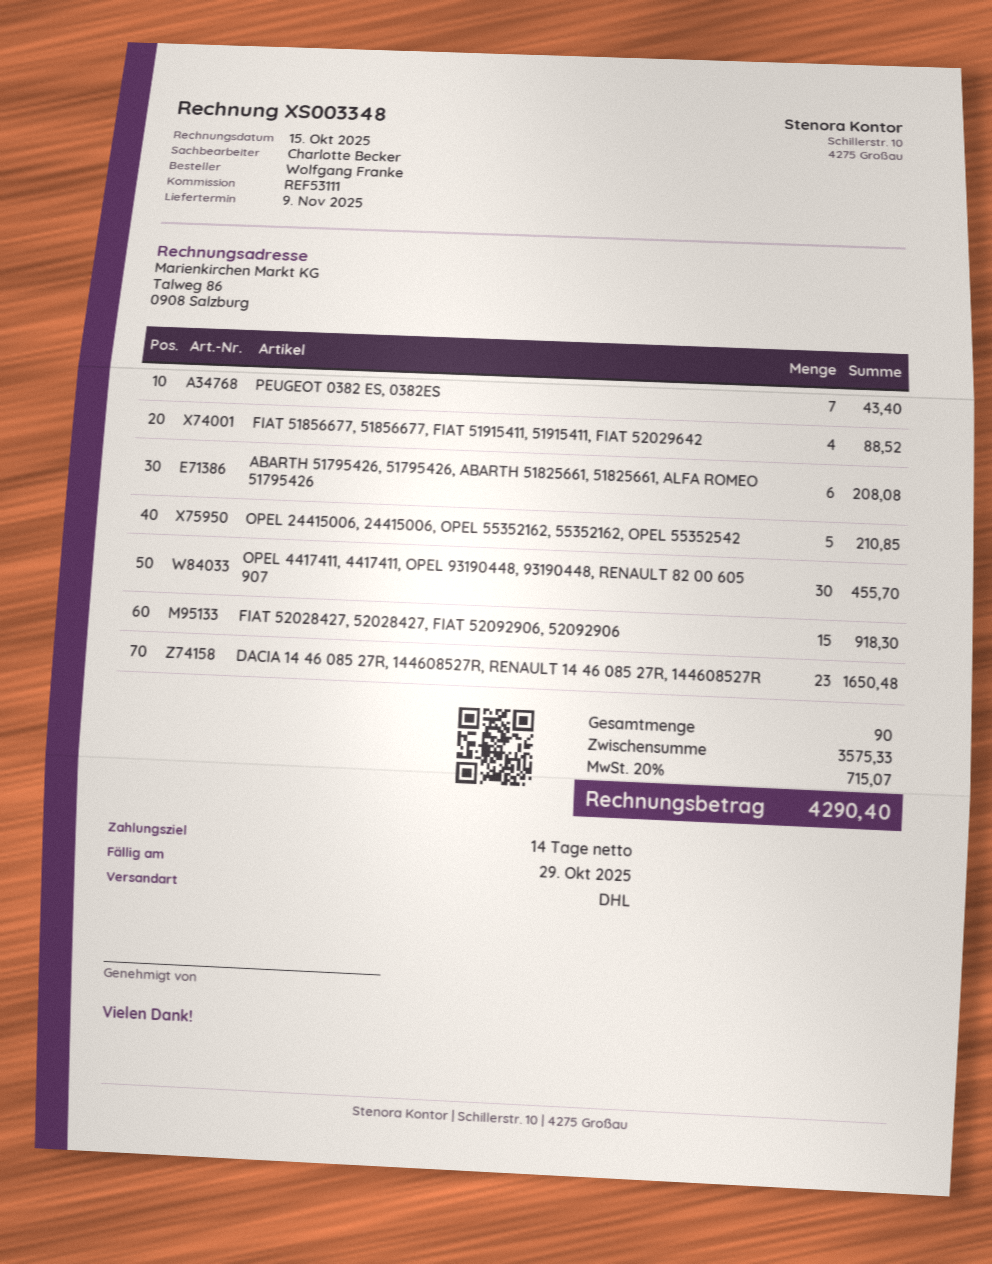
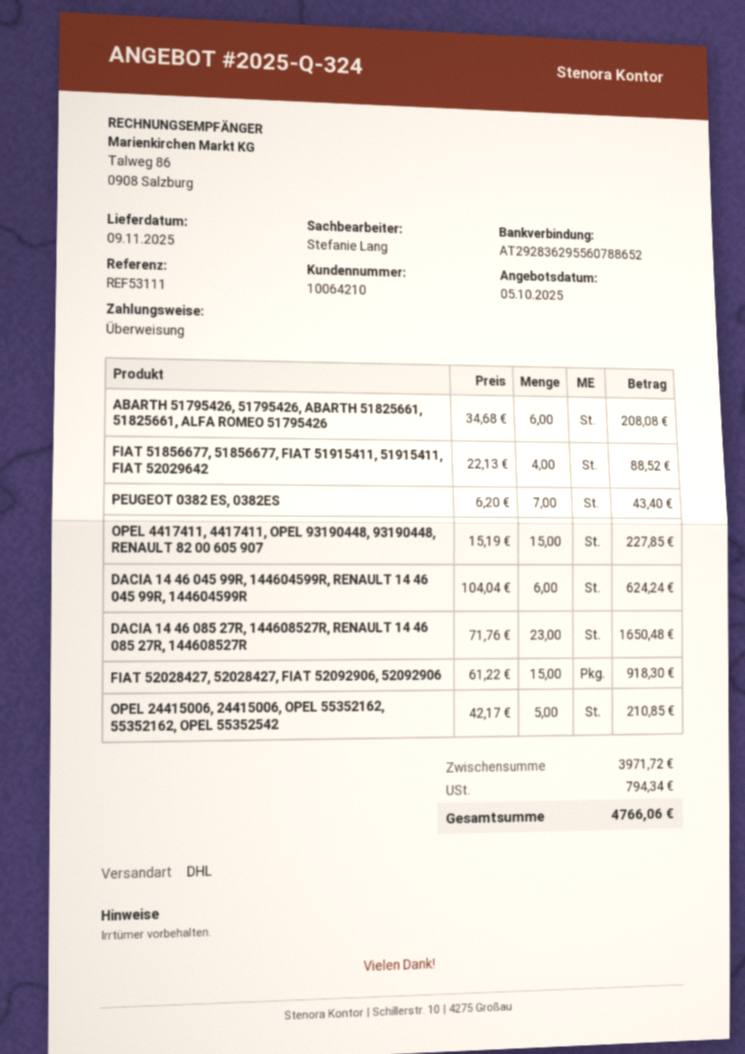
sales rep: Charlotte Becker -> Stefanie Lang
OPEL 4417411, 4417411, OPEL 93190448, 93190448, RENAULT 82 00 605 907: 30 for 455.70 -> 15 for 227.85
DACIA 14 46 045 99R, 144604599R, RENAULT 14 46 045 99R, 144604599R: none -> 6 for 624.24
subtotal: 3575.33 -> 3971.72
tax: 715.07 -> 794.34
total: 4290.40 -> 4766.06

